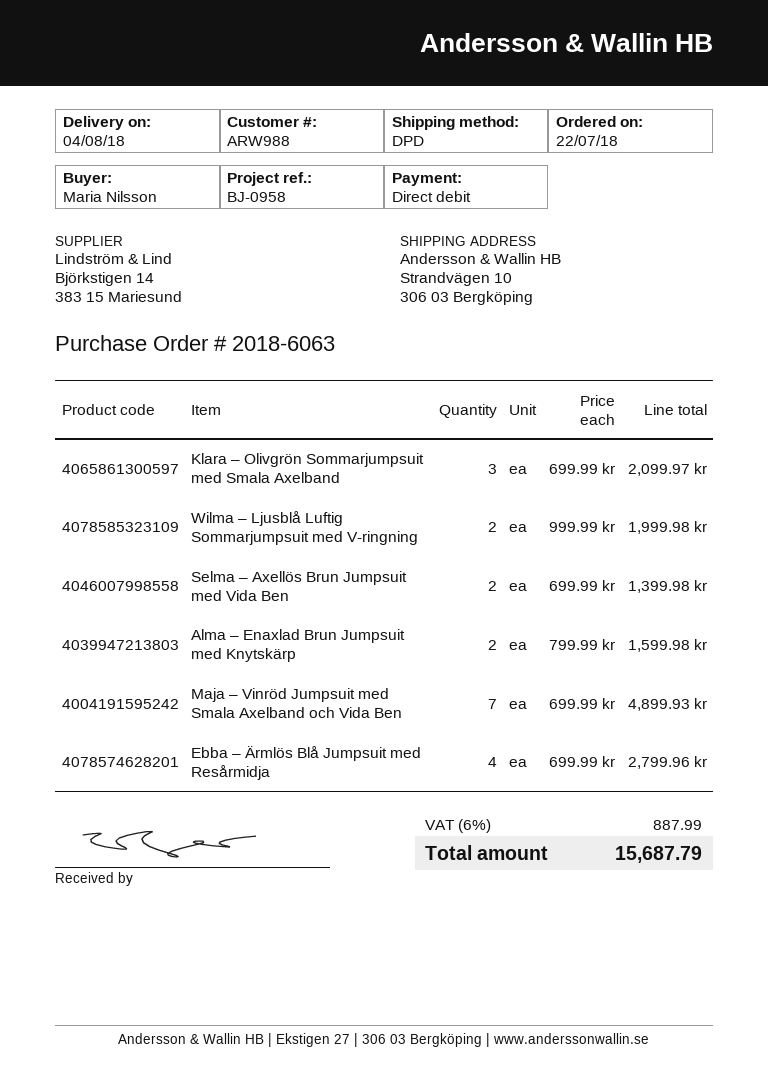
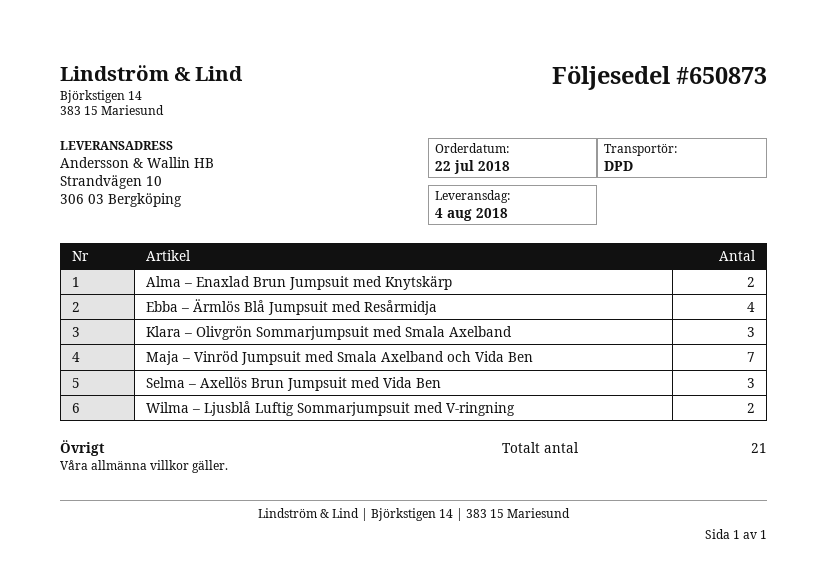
Selma – Axellös Brun Jumpsuit med Vida Ben: 2 -> 3

